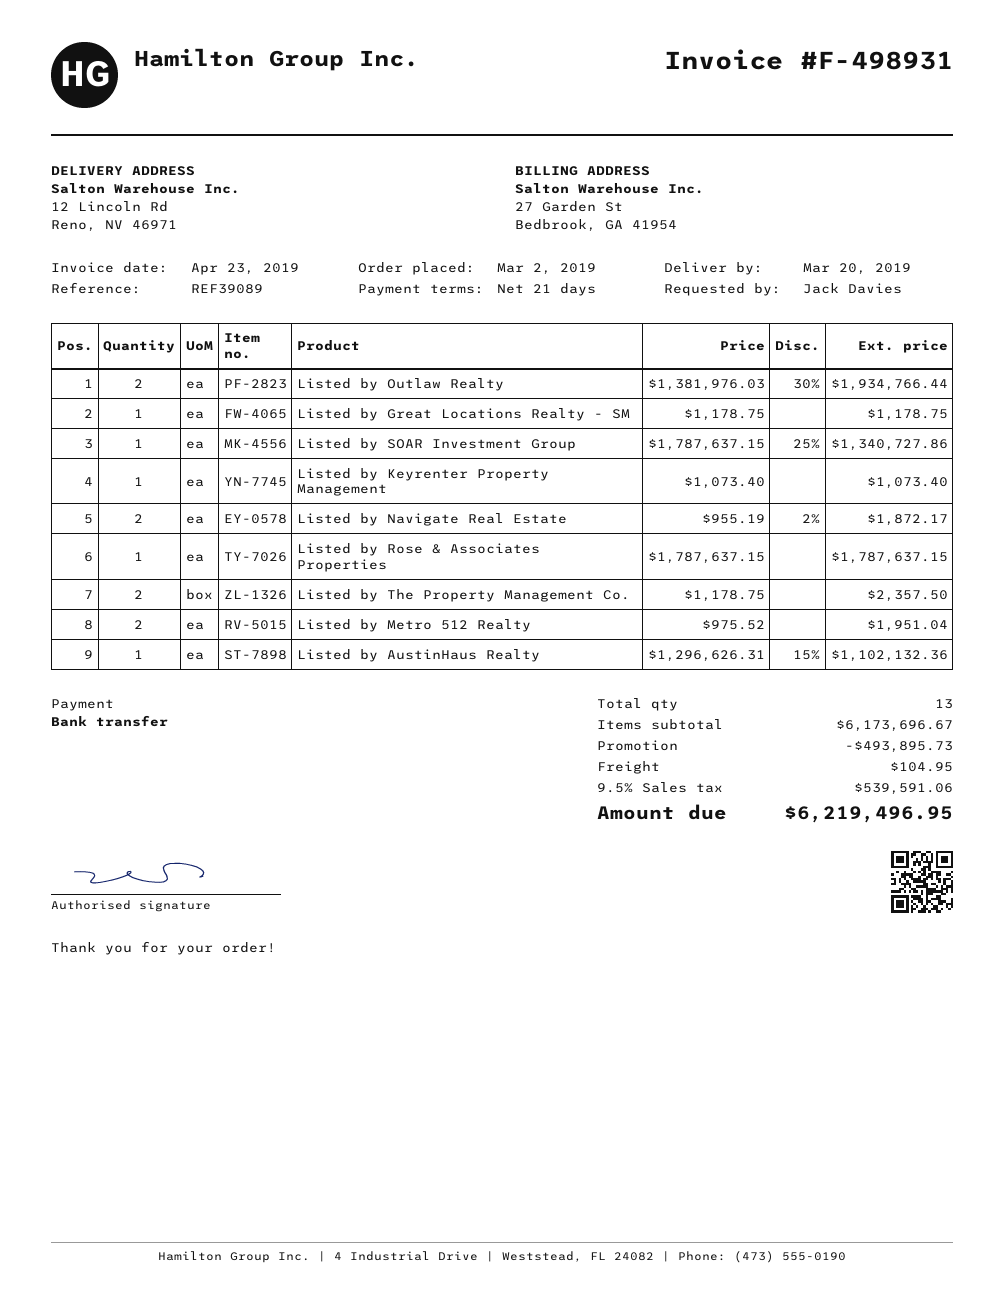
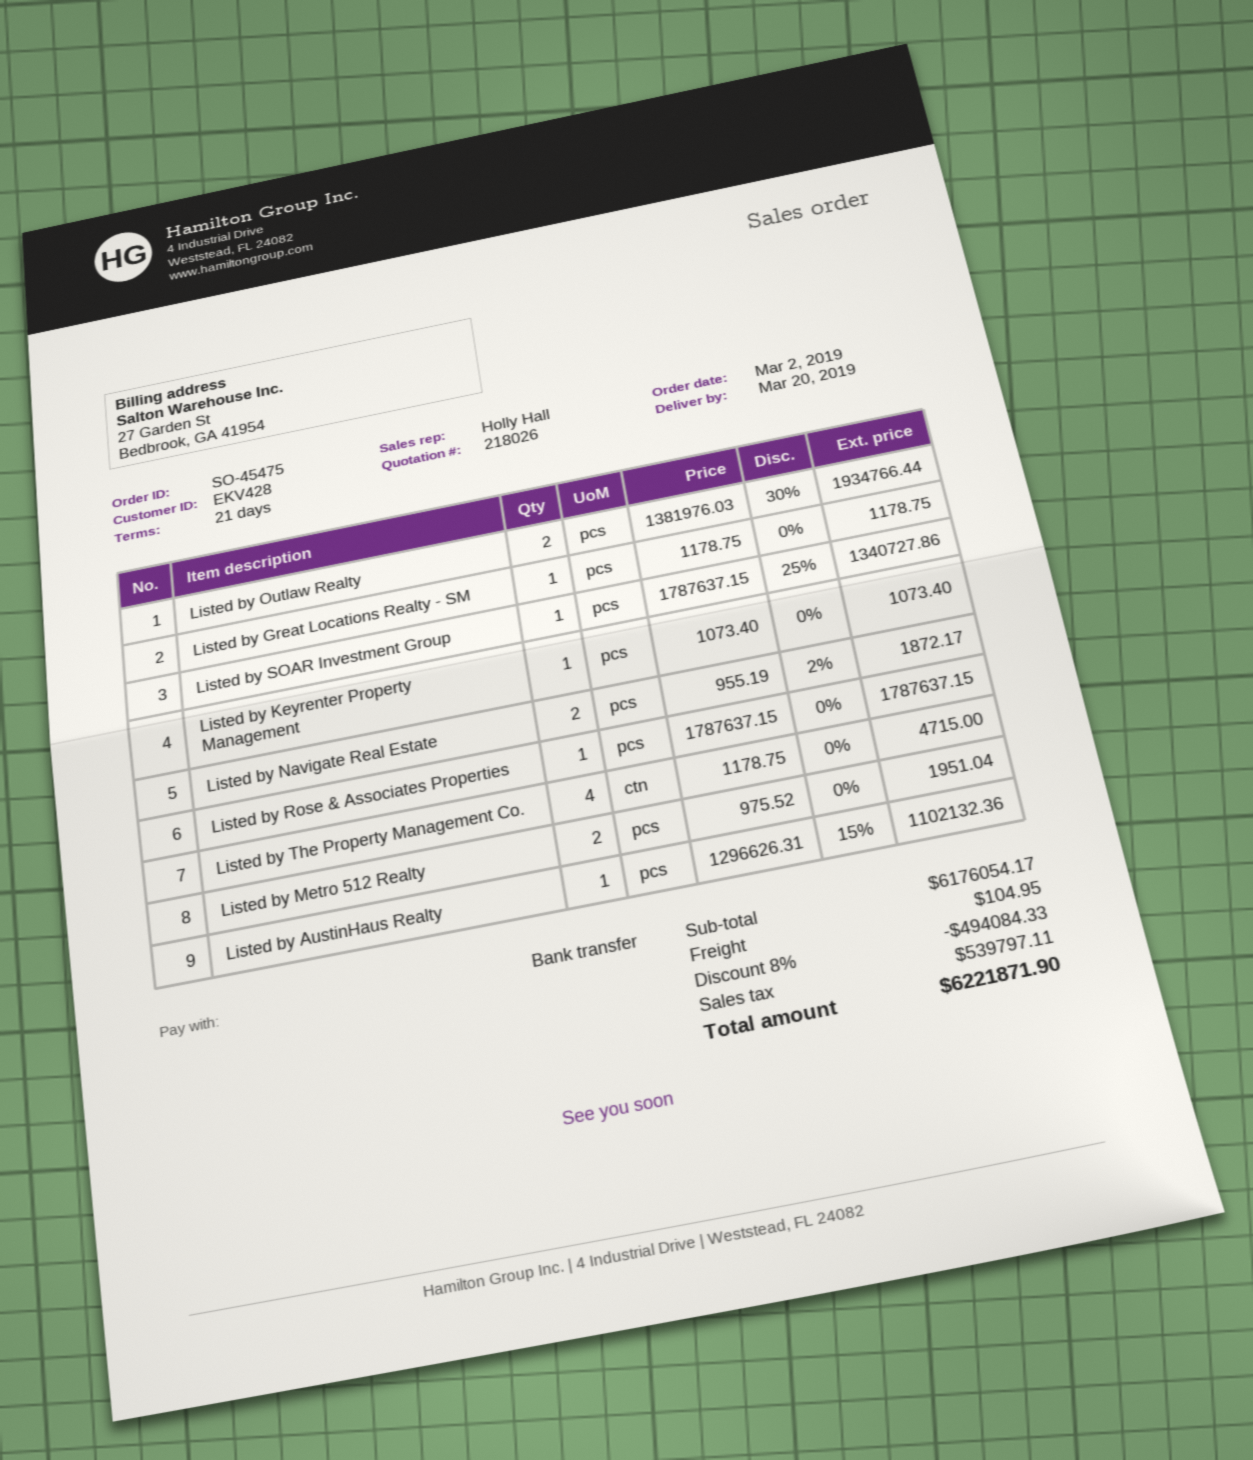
Listed by The Property Management Co.: 2 x 1178.75 = 2357.50 -> 4 x 1178.75 = 4715.00
subtotal: 6173696.67 -> 6176054.17
discount: 493895.73 -> 494084.33
tax: 539591.06 -> 539797.11
total: 6219496.95 -> 6221871.90

